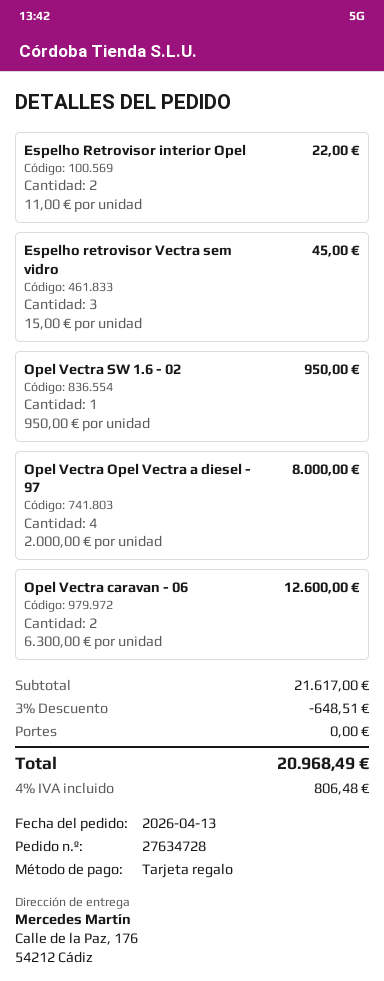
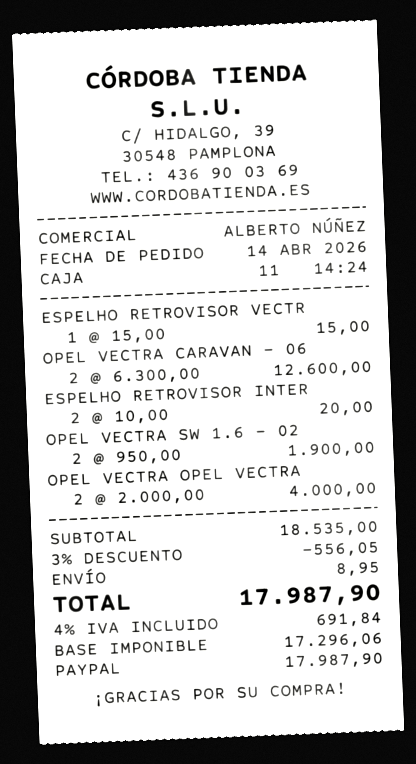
order date: 2026-04-13 -> 2026-04-14
payment method: gift card -> PayPal
Espelho Retrovisor interior Opel: 2 x 11.00 = 22.00 -> 2 x 10.00 = 20.00
Espelho retrovisor Vectra sem vidro: 3 x 15.00 = 45.00 -> 1 x 15.00 = 15.00
Opel Vectra SW 1.6 - 02: 1 x 950.00 = 950.00 -> 2 x 950.00 = 1900.00
Opel Vectra Opel Vectra a diesel - 97: 4 x 2000.00 = 8000.00 -> 2 x 2000.00 = 4000.00
subtotal: 21617.00 -> 18535.00
discount: 3% = 648.51 -> 3% = 556.05
shipping: 0.00 -> 8.95
tax: 4% = 806.48 -> 4% = 691.84
total: 20968.49 -> 17987.90

